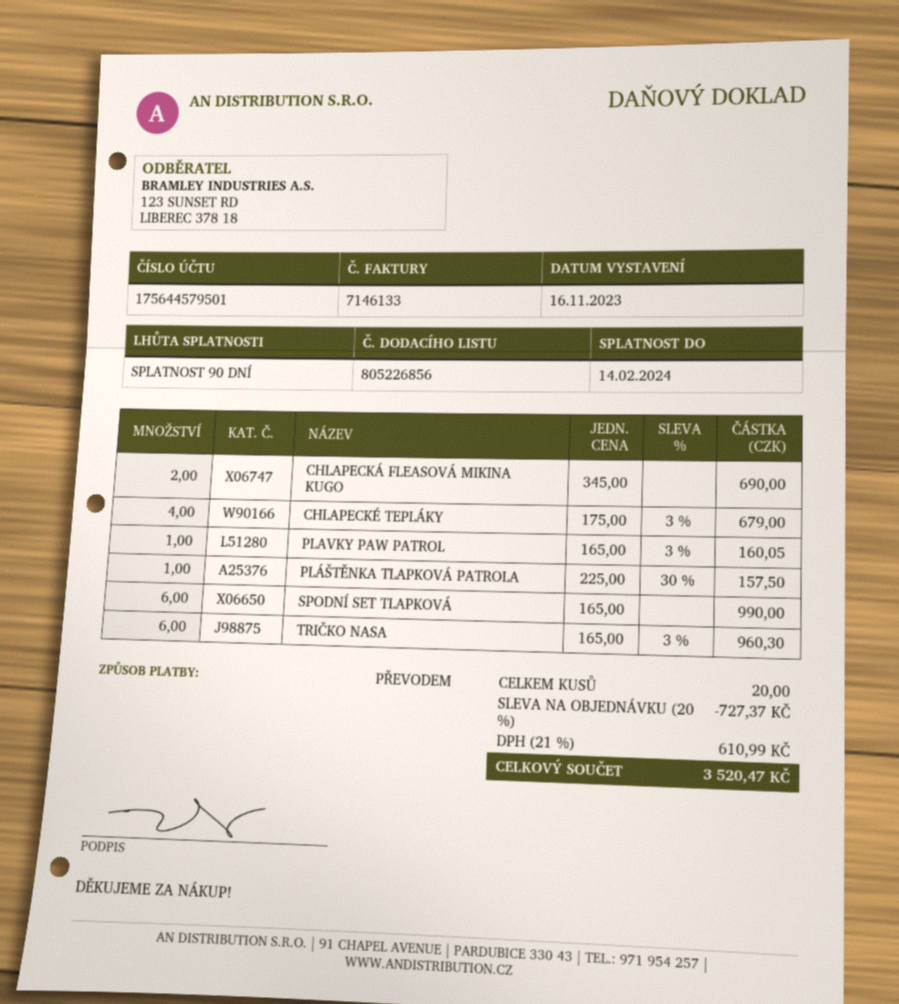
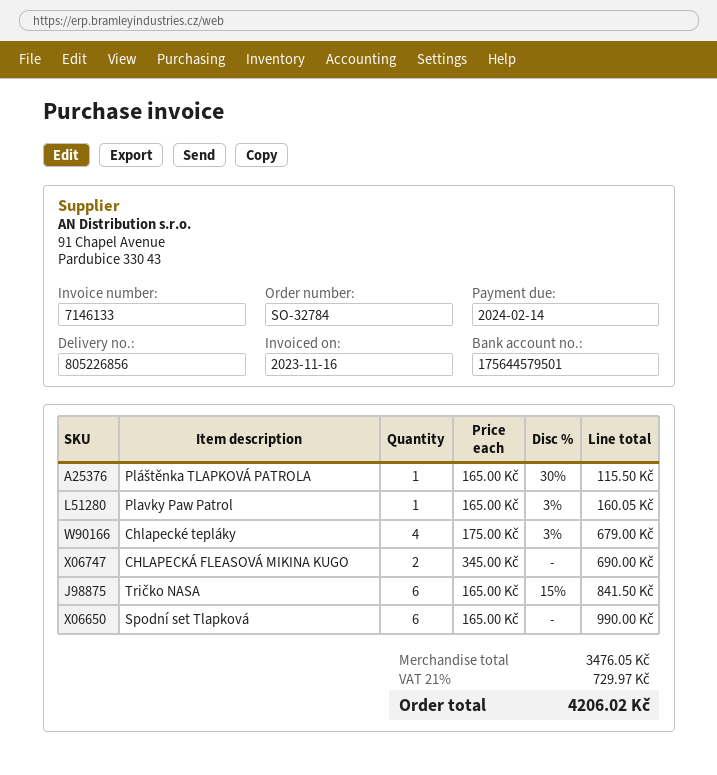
PLÁŠTĚNKA TLAPKOVÁ PATROLA: 1 x 225.00 - 30% = 157.50 -> 1 x 165.00 - 30% = 115.50
TRIČKO NASA: 6 x 165.00 - 3% = 960.30 -> 6 x 165.00 - 15% = 841.50
discount: 20% = 727.37 -> none
tax: 21% = 610.99 -> 21% = 729.97
total: 3520.47 -> 4206.02

